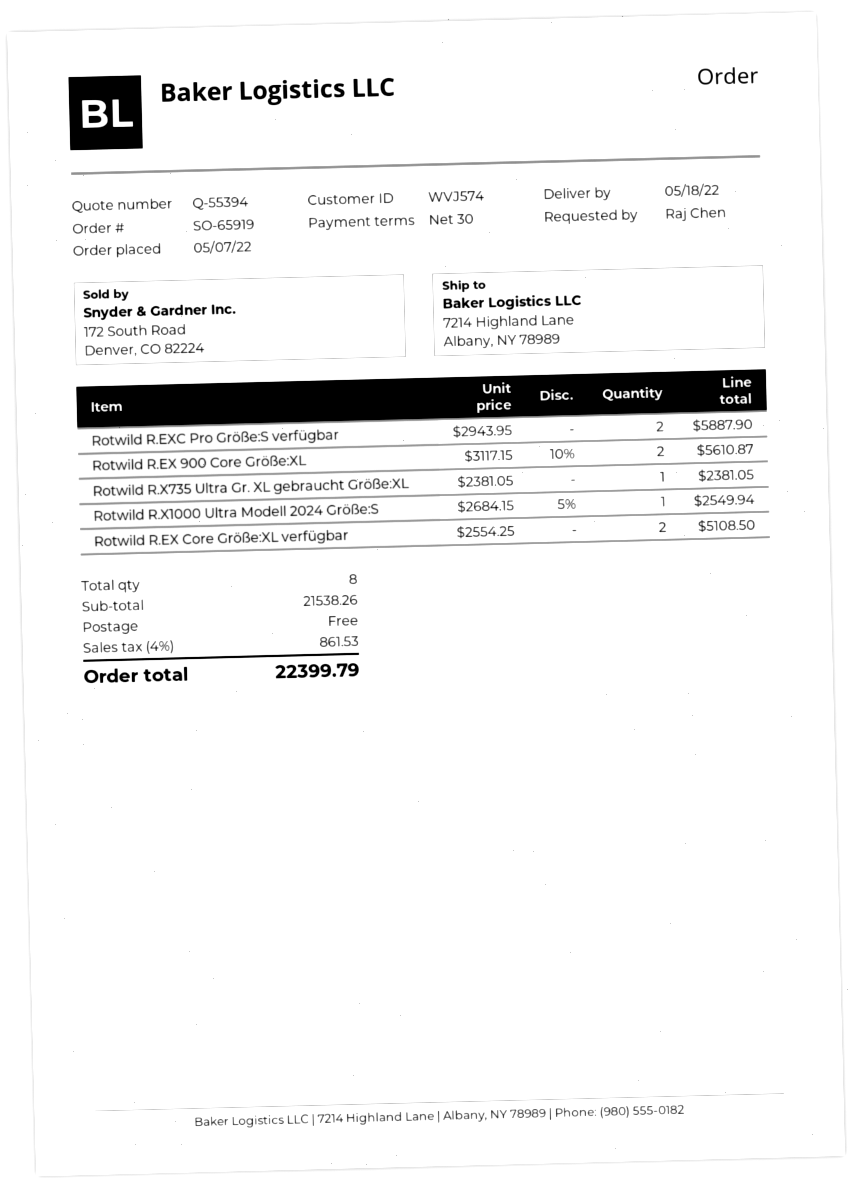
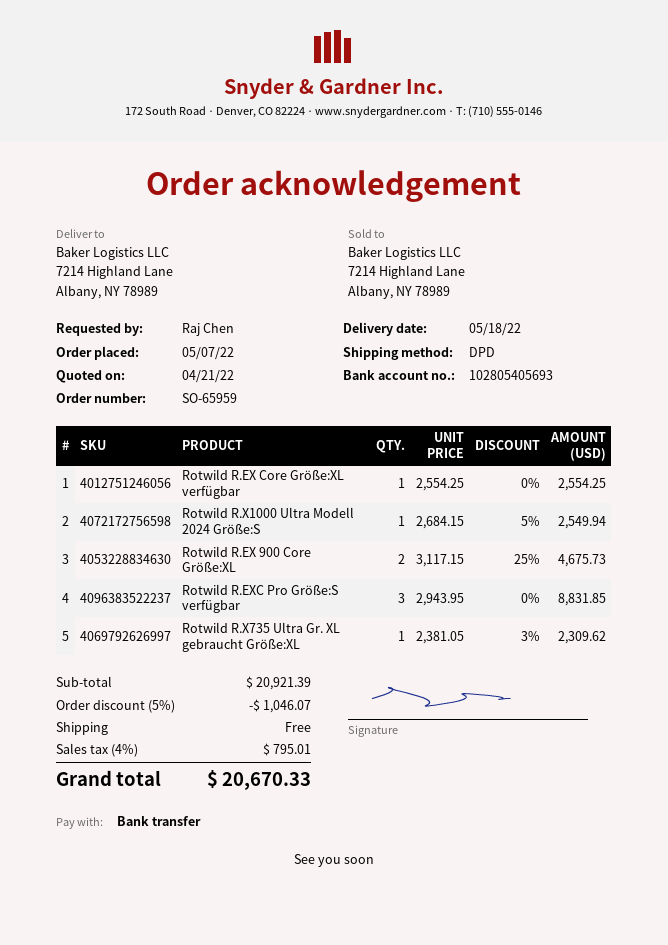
order number: SO-65919 -> SO-65959
Rotwild R.EXC Pro Größe:S verfügbar: 2 x 2943.95 = 5887.90 -> 3 x 2943.95 = 8831.85
Rotwild R.EX 900 Core Größe:XL: 2 x 3117.15 - 10% = 5610.87 -> 2 x 3117.15 - 25% = 4675.73
Rotwild R.X735 Ultra Gr. XL gebraucht Größe:XL: 1 x 2381.05 = 2381.05 -> 1 x 2381.05 - 3% = 2309.62
Rotwild R.EX Core Größe:XL verfügbar: 2 x 2554.25 = 5108.50 -> 1 x 2554.25 = 2554.25
subtotal: 21538.26 -> 20921.39
discount: none -> 5% = 1046.07
tax: 4% = 861.53 -> 4% = 795.01
total: 22399.79 -> 20670.33

